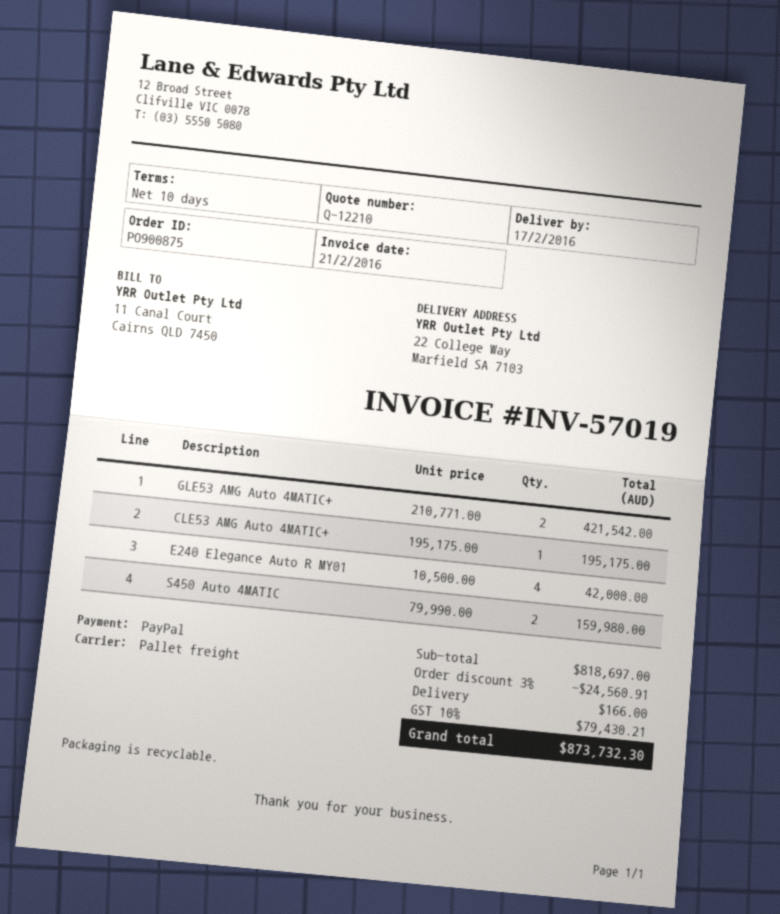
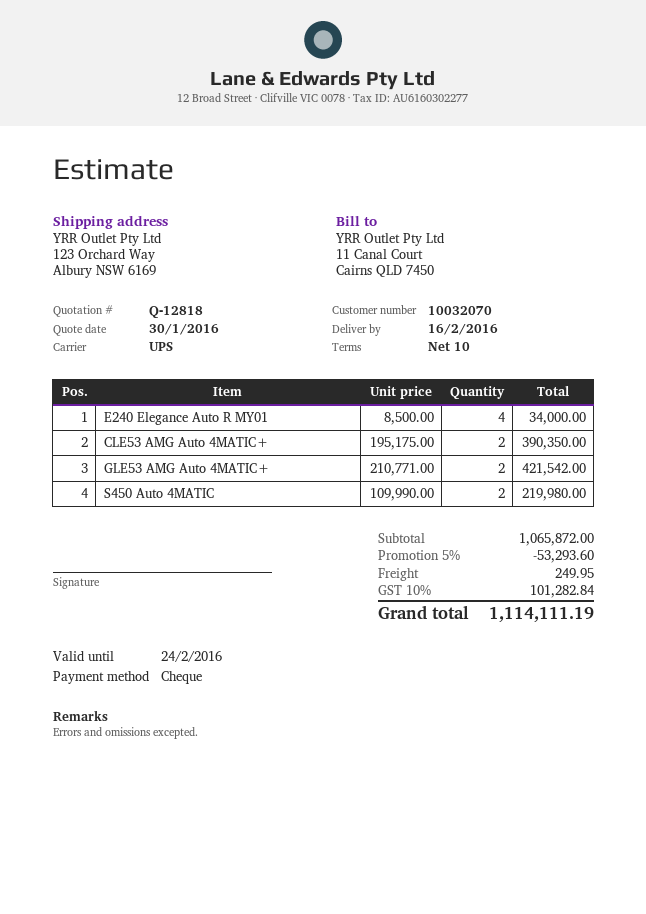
quote number: Q-12210 -> Q-12818
delivery date: 2016-02-17 -> 2016-02-16
payment method: PayPal -> cheque
shipping method: pallet freight -> UPS
ship to: 22 College Way, Marfield SA 7103 -> 123 Orchard Way, Albury NSW 6169
CLE53 AMG Auto 4MATIC+: 1 x 195175.00 = 195175.00 -> 2 x 195175.00 = 390350.00
E240 Elegance Auto R MY01: 4 x 10500.00 = 42000.00 -> 4 x 8500.00 = 34000.00
S450 Auto 4MATIC: 2 x 79990.00 = 159980.00 -> 2 x 109990.00 = 219980.00
subtotal: 818697.00 -> 1065872.00
discount: 3% = 24560.91 -> 5% = 53293.60
shipping: 166.00 -> 249.95
tax: 10% = 79430.21 -> 10% = 101282.84
total: 873732.30 -> 1114111.19

